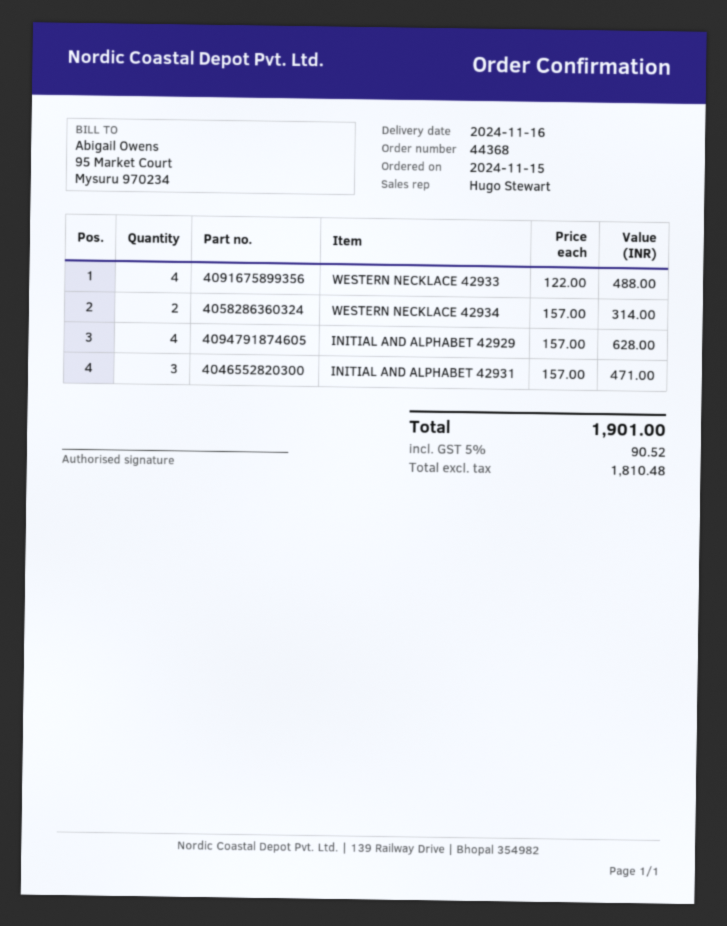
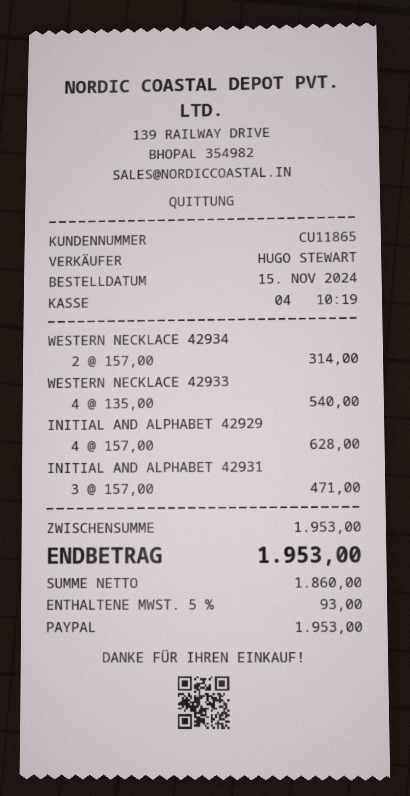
WESTERN NECKLACE 42933: 4 x 122.00 = 488.00 -> 4 x 135.00 = 540.00
net: 1810.48 -> 1860.00
tax: 5% = 90.52 -> 5% = 93.00
total: 1901.00 -> 1953.00

